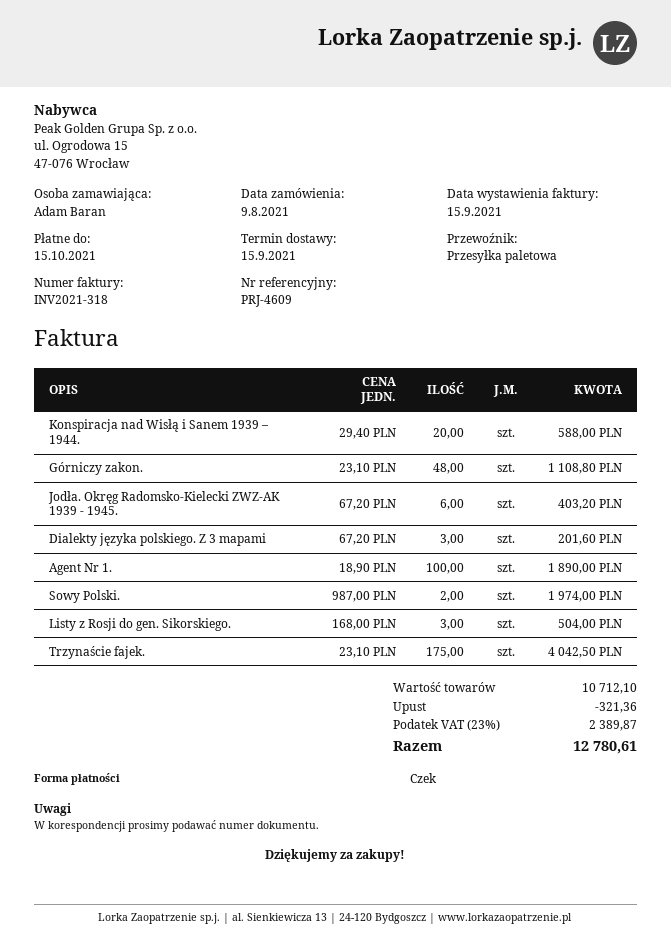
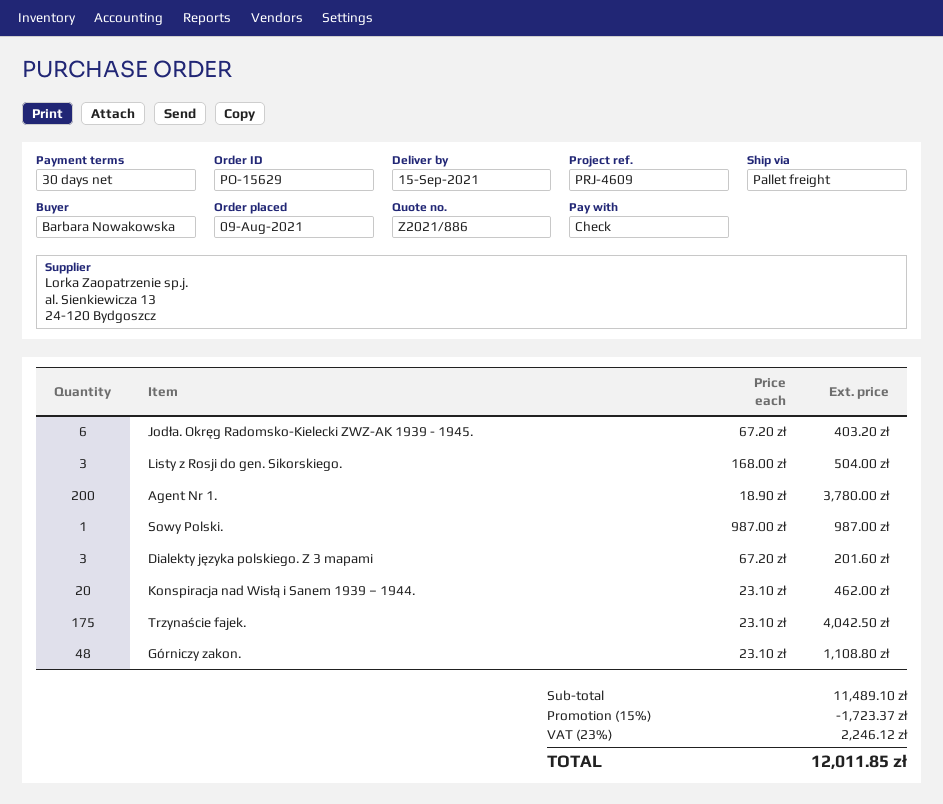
ordered by: Adam Baran -> Barbara Nowakowska
Konspiracja nad Wisłą i Sanem 1939 – 1944.: 20 x 29.40 = 588.00 -> 20 x 23.10 = 462.00
Agent Nr 1.: 100 x 18.90 = 1890.00 -> 200 x 18.90 = 3780.00
Sowy Polski.: 2 x 987.00 = 1974.00 -> 1 x 987.00 = 987.00
subtotal: 10712.10 -> 11489.10
discount: 321.36 -> 1723.37
tax: 23% = 2389.87 -> 23% = 2246.12
total: 12780.61 -> 12011.85

